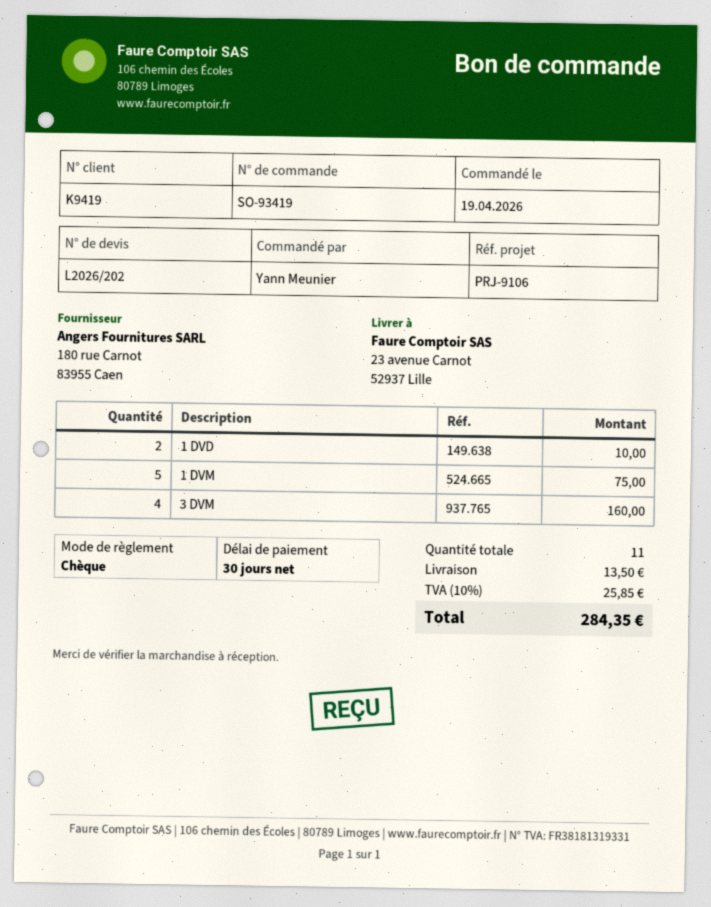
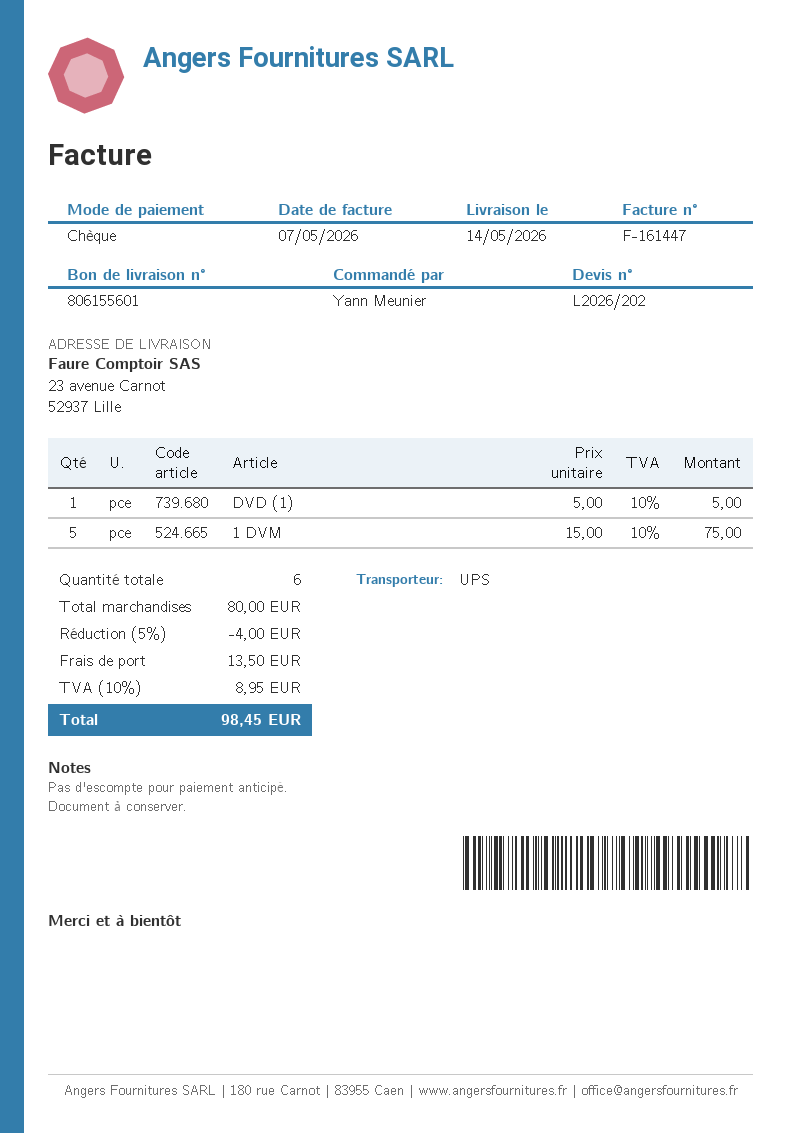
1 DVD: 2 for 10.00 -> none
3 DVM: 4 for 160.00 -> none
DVD (1): none -> 1 for 5.00
total quantity: 11 -> 6
discount: none -> 5% = 4.00
tax: 10% = 25.85 -> 10% = 8.95
total: 284.35 -> 98.45

